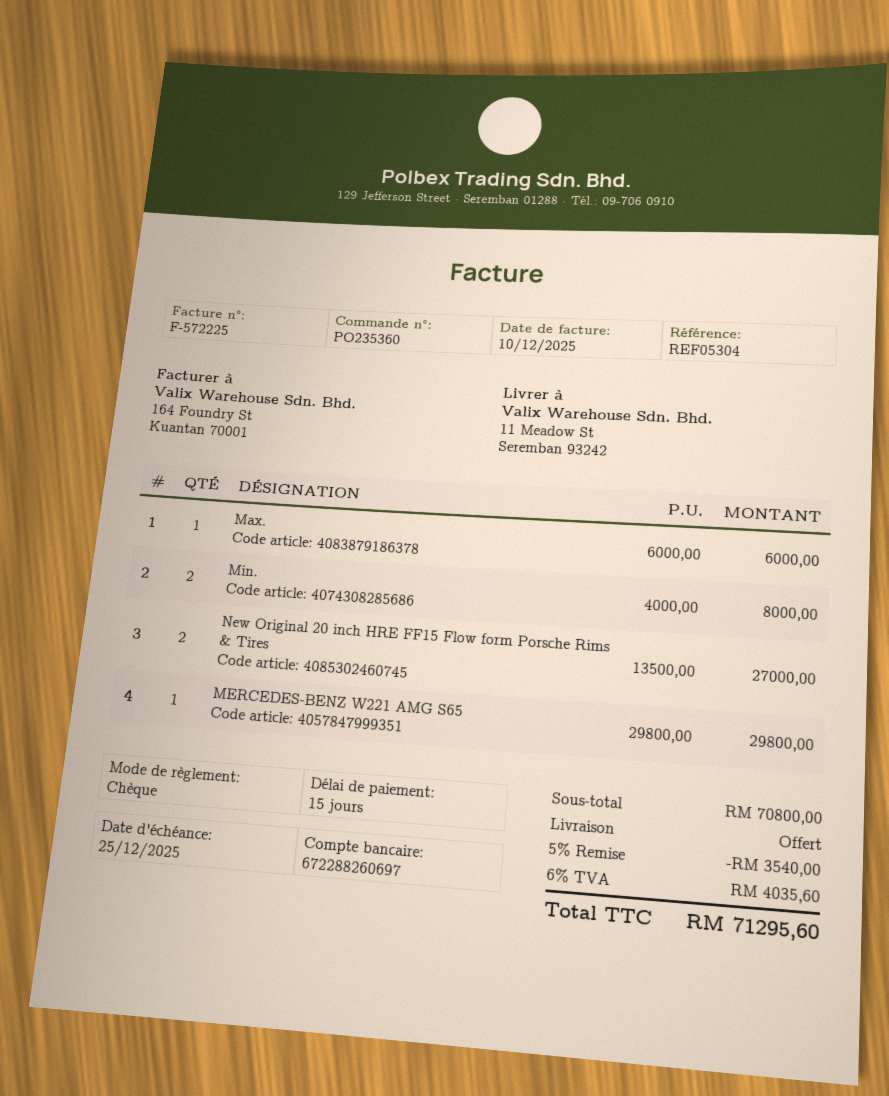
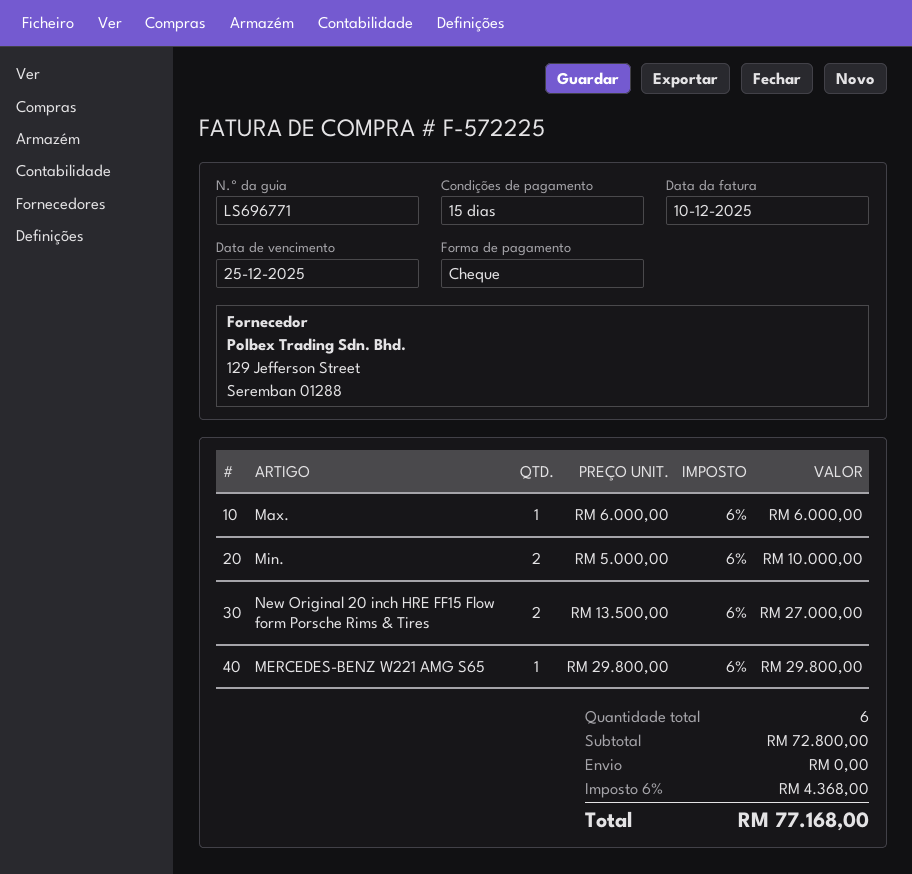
Min.: 2 x 4000.00 = 8000.00 -> 2 x 5000.00 = 10000.00
subtotal: 70800.00 -> 72800.00
discount: 5% = 3540.00 -> none
tax: 6% = 4035.60 -> 6% = 4368.00
total: 71295.60 -> 77168.00

